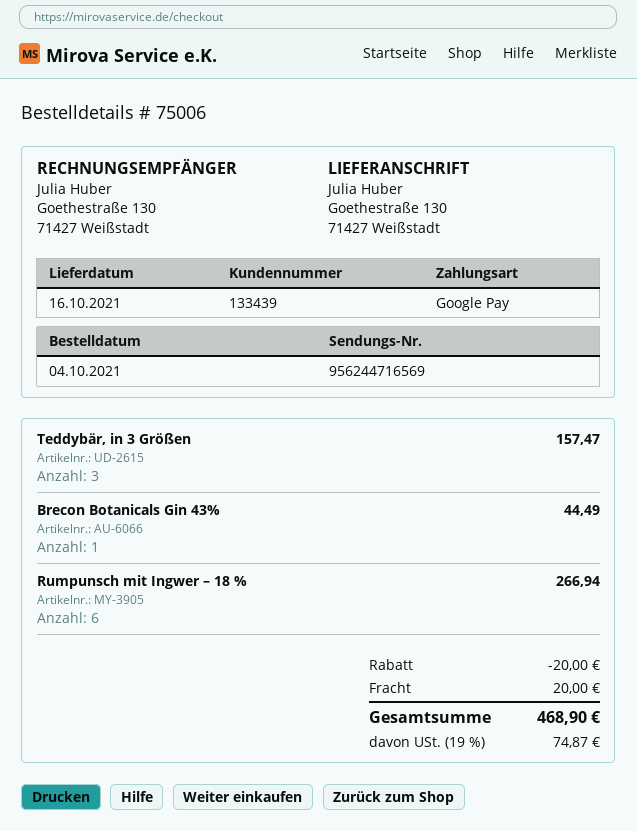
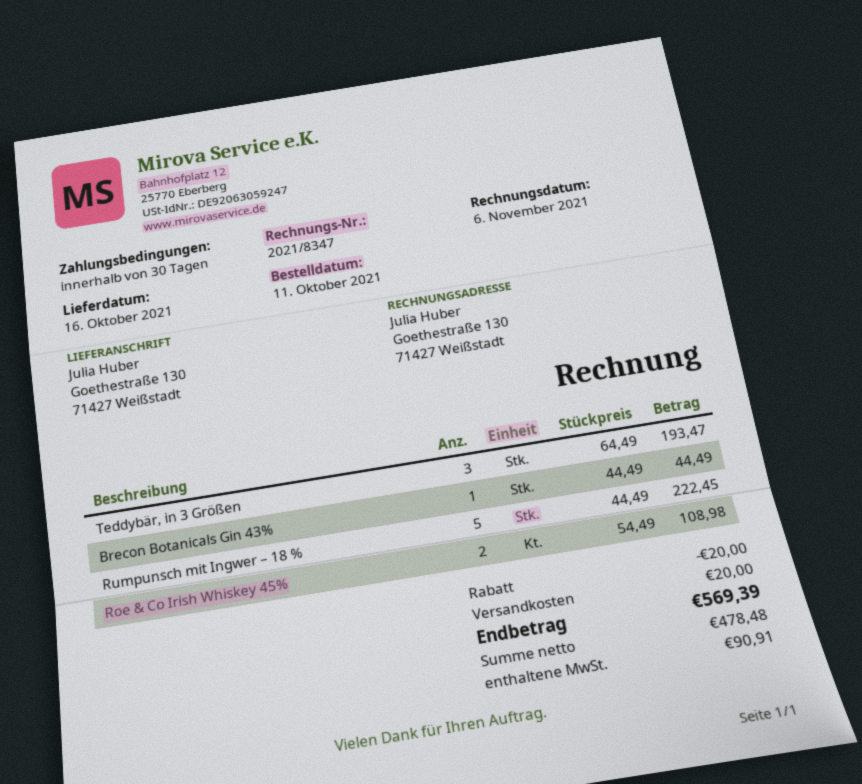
order date: 2021-10-04 -> 2021-10-11
Teddybär, in 3 Größen: 3 for 157.47 -> 3 for 193.47
Rumpunsch mit Ingwer – 18 %: 6 for 266.94 -> 5 for 222.45
Roe & Co Irish Whiskey 45%: none -> 2 for 108.98
tax: 74.87 -> 90.91
total: 468.90 -> 569.39

